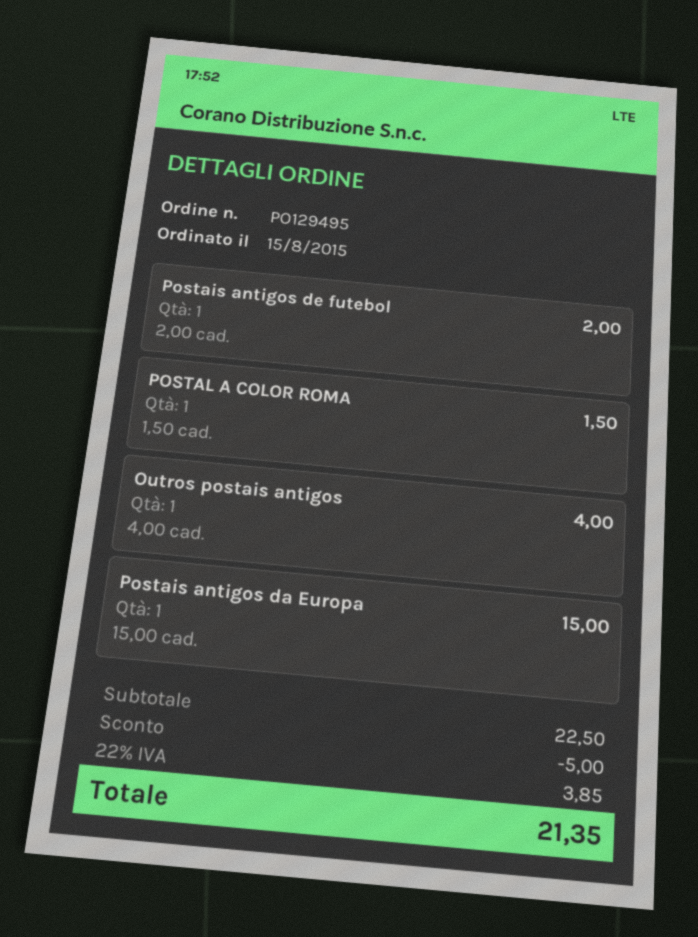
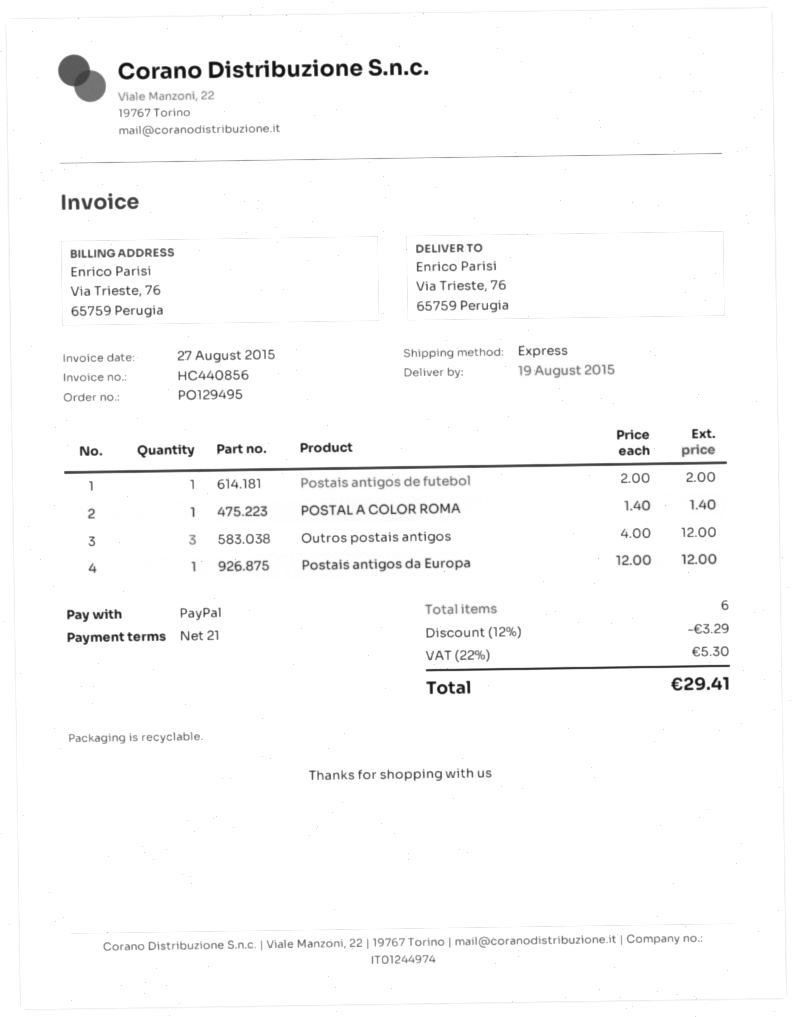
POSTAL A COLOR ROMA: 1 x 1.50 = 1.50 -> 1 x 1.40 = 1.40
Outros postais antigos: 1 x 4.00 = 4.00 -> 3 x 4.00 = 12.00
Postais antigos da Europa: 1 x 15.00 = 15.00 -> 1 x 12.00 = 12.00
discount: 5.00 -> 3.29
tax: 22% = 3.85 -> 22% = 5.30
total: 21.35 -> 29.41

